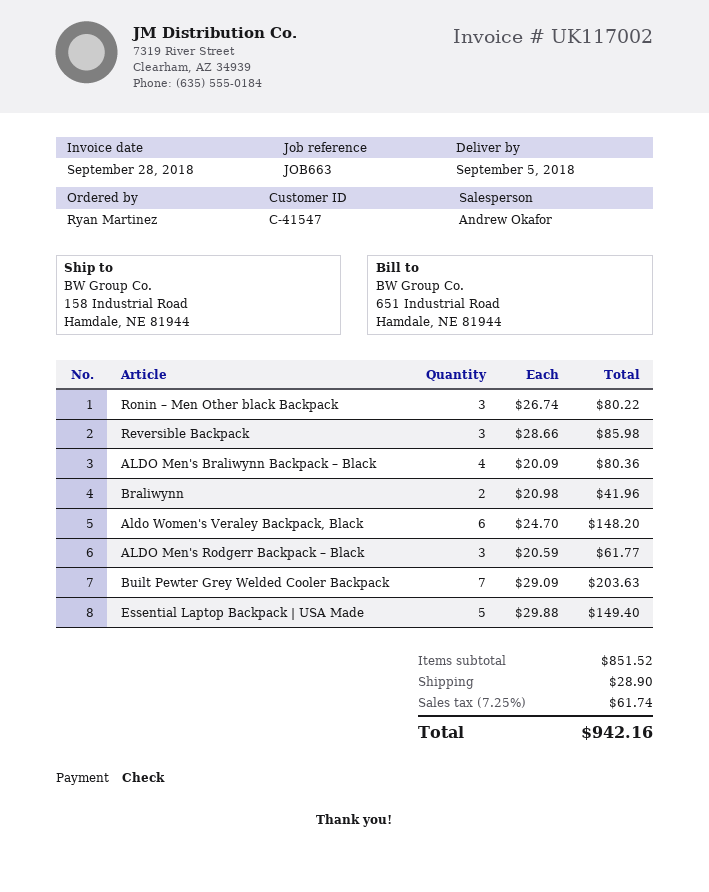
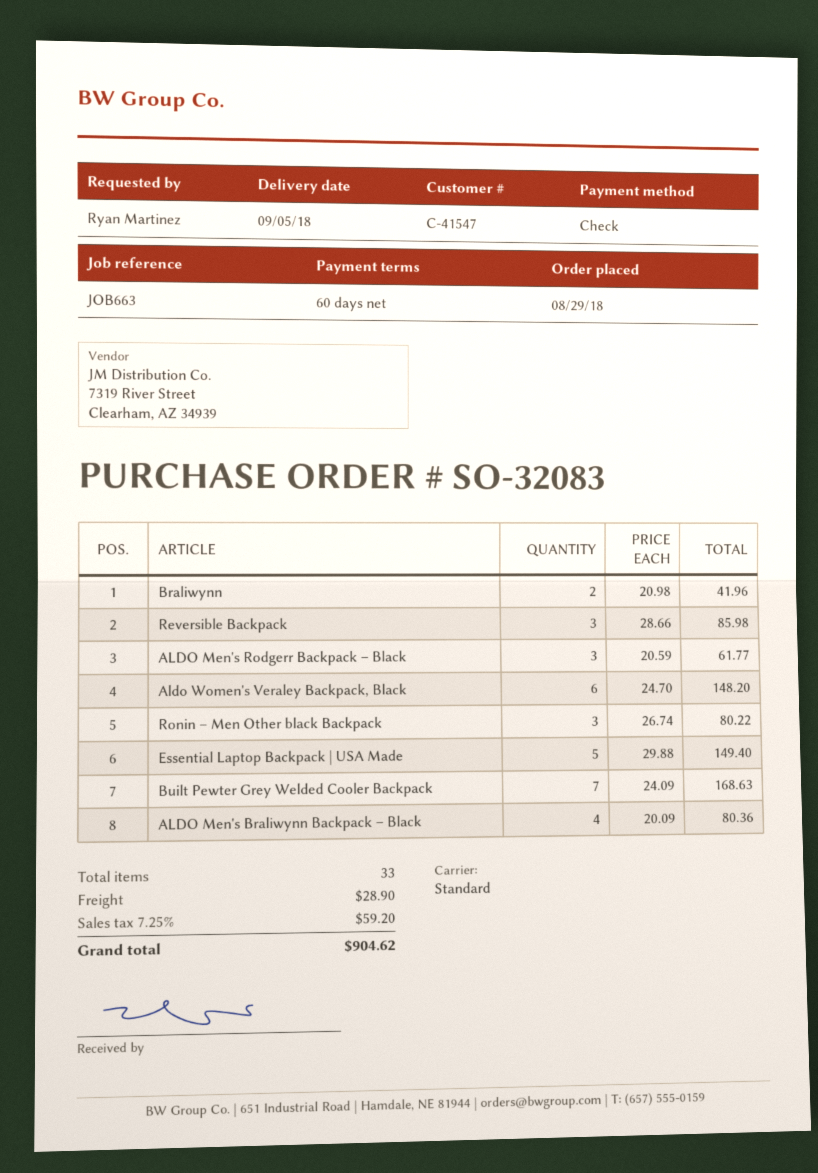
Built Pewter Grey Welded Cooler Backpack: 7 x 29.09 = 203.63 -> 7 x 24.09 = 168.63
tax: 7.25% = 61.74 -> 7.25% = 59.20
total: 942.16 -> 904.62

